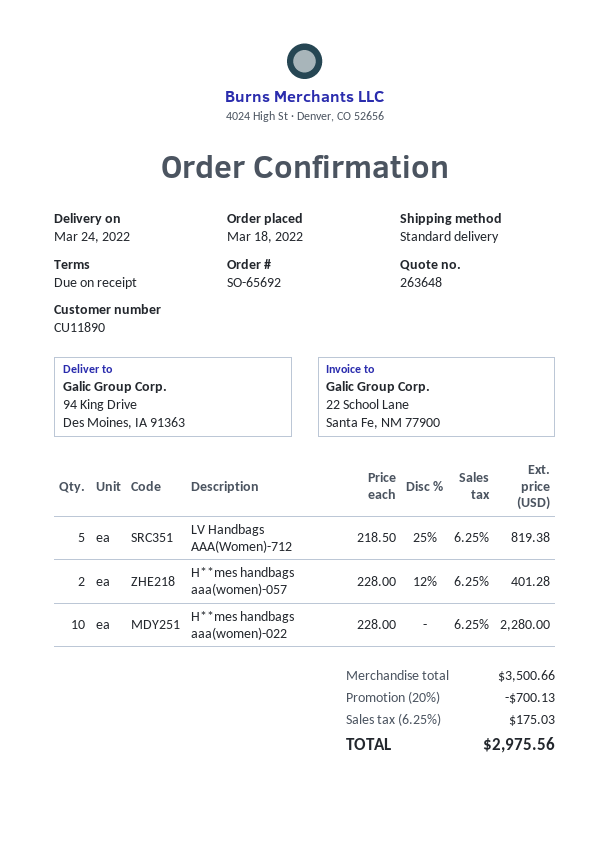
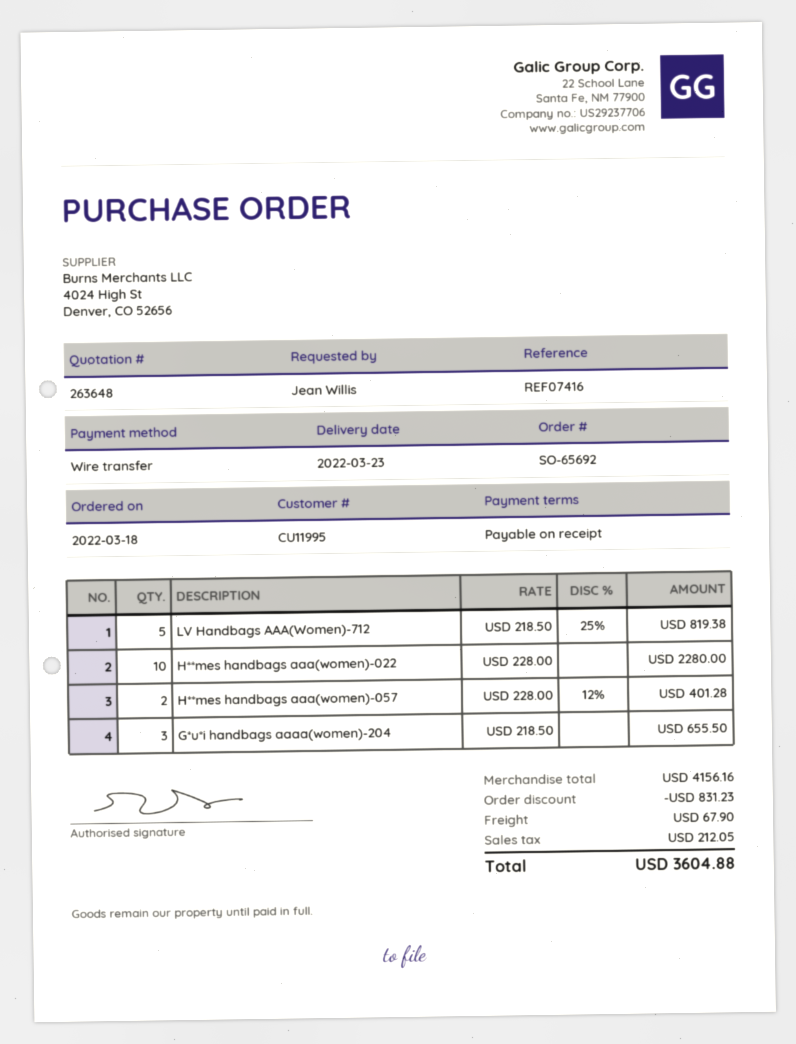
delivery date: 2022-03-24 -> 2022-03-23
customer number: CU11890 -> CU11995
G*u*i handbags aaaa(women)-204: none -> 3 x 218.50 = 655.50
subtotal: 3500.66 -> 4156.16
discount: 700.13 -> 831.23
shipping: none -> 67.90
tax: 175.03 -> 212.05
total: 2975.56 -> 3604.88

